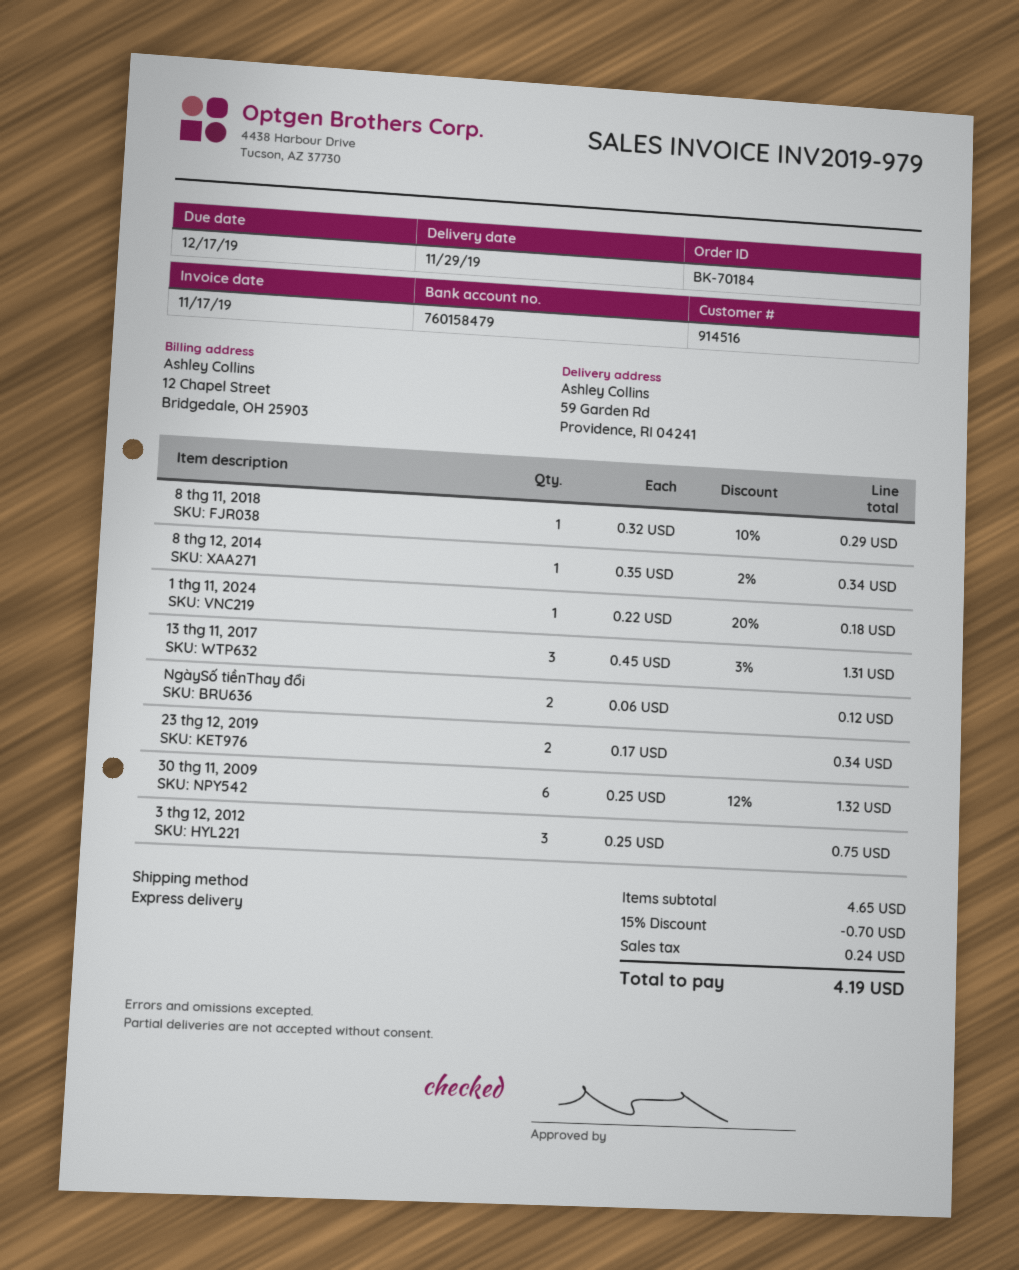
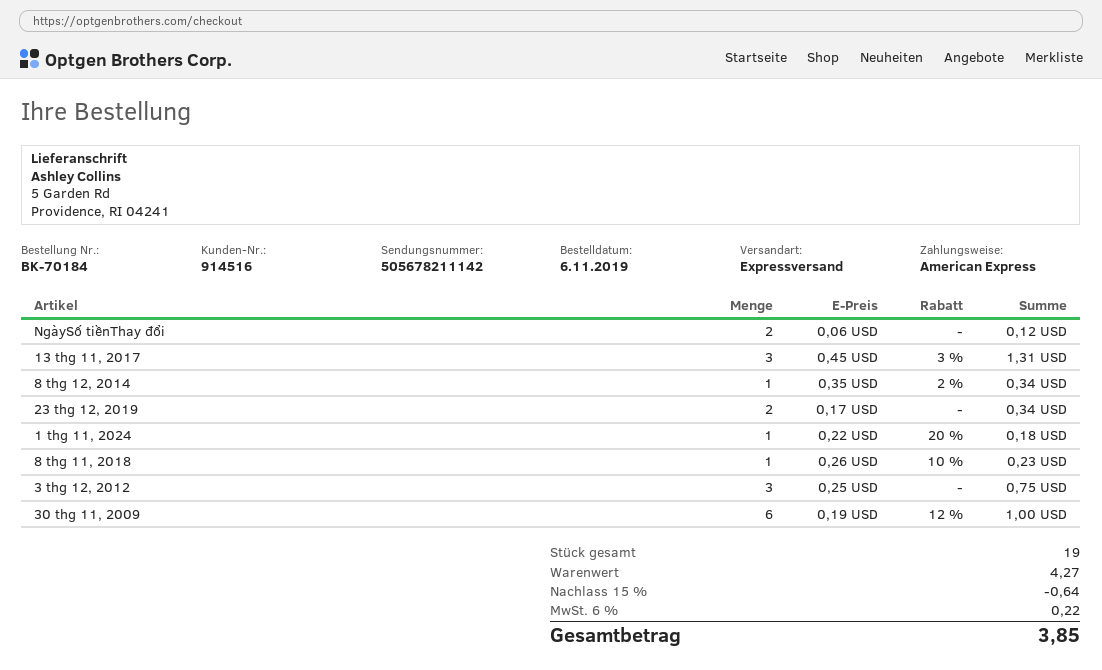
ship to: 59 Garden Rd, Providence, RI 04241 -> 5 Garden Rd, Providence, RI 04241
8 thg 11, 2018: 1 x 0.32 - 10% = 0.29 -> 1 x 0.26 - 10% = 0.23
30 thg 11, 2009: 6 x 0.25 - 12% = 1.32 -> 6 x 0.19 - 12% = 1.00
subtotal: 4.65 -> 4.27
discount: 15% = 0.70 -> 15% = 0.64
tax: 0.24 -> 0.22
total: 4.19 -> 3.85

